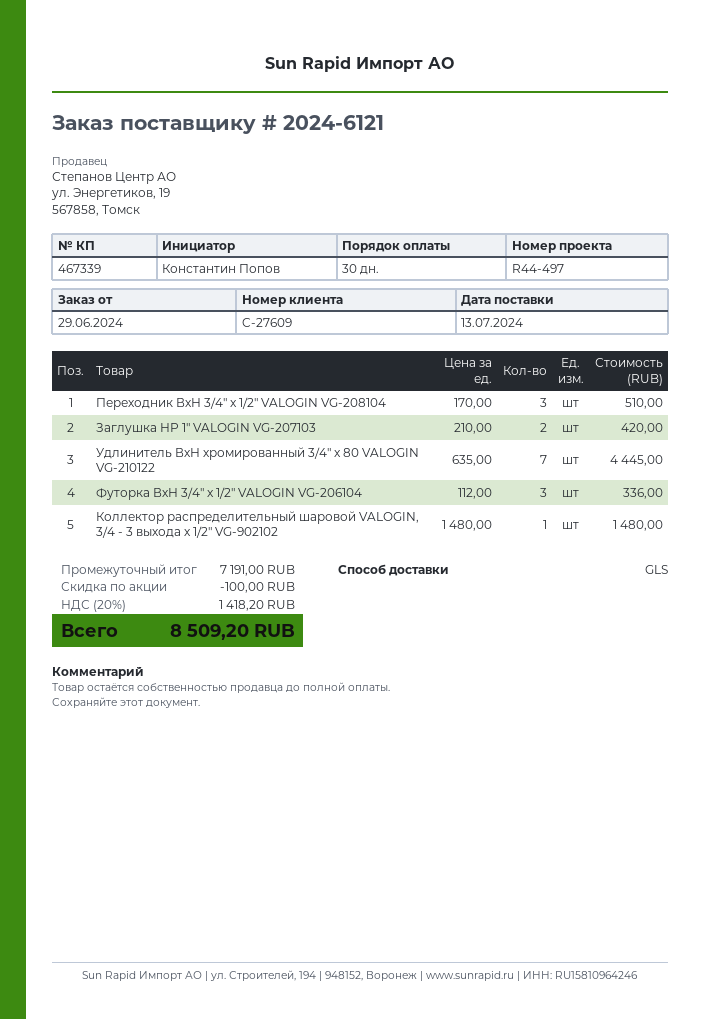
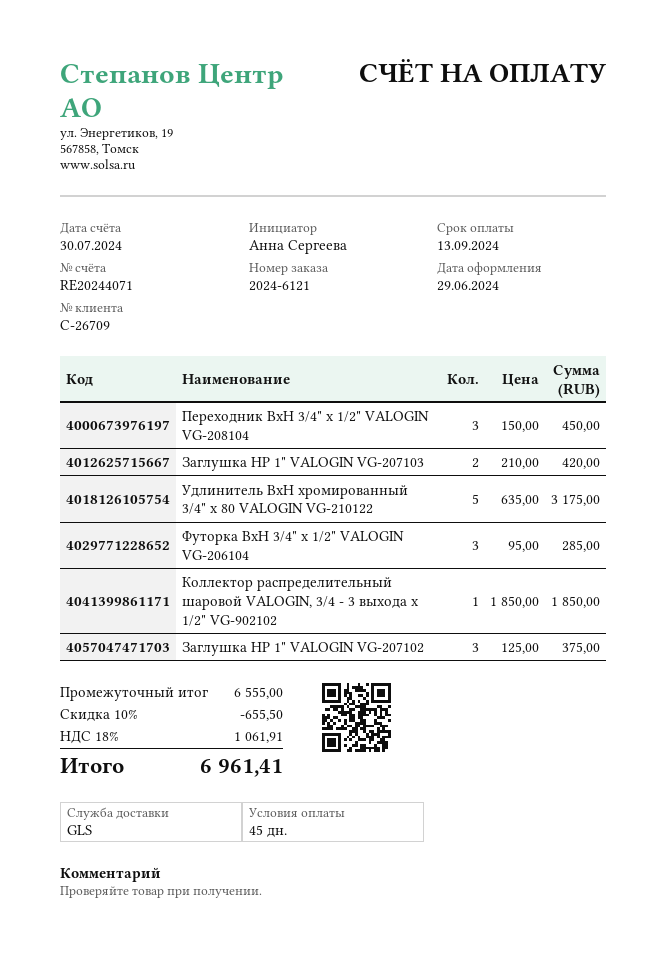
payment terms: 30 days -> 45 days
customer number: C-27609 -> C-26709
ordered by: Константин Попов -> Анна Сергеева
Переходник ВхН 3/4" x 1/2" VALOGIN VG-208104: 3 x 170.00 = 510.00 -> 3 x 150.00 = 450.00
Удлинитель ВхН хромированный 3/4" x 80 VALOGIN VG-210122: 7 x 635.00 = 4445.00 -> 5 x 635.00 = 3175.00
Футорка ВхН 3/4" x 1/2" VALOGIN VG-206104: 3 x 112.00 = 336.00 -> 3 x 95.00 = 285.00
Коллектор распределительный шаровой VALOGIN, 3/4 - 3 выхода х 1/2" VG-902102: 1 x 1480.00 = 1480.00 -> 1 x 1850.00 = 1850.00
Заглушка НР 1" VALOGIN VG-207102: none -> 3 x 125.00 = 375.00
subtotal: 7191.00 -> 6555.00
discount: 100.00 -> 655.50
tax: 20% = 1418.20 -> 18% = 1061.91
total: 8509.20 -> 6961.41

